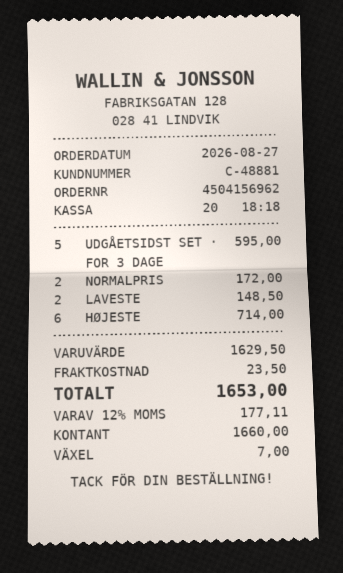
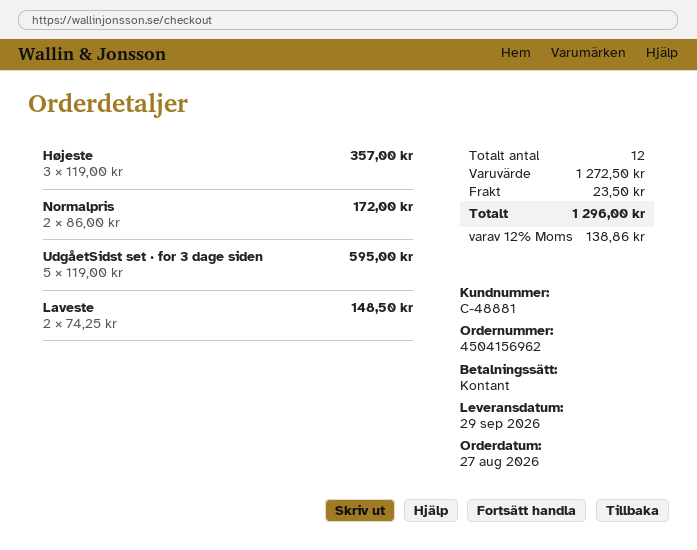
HØJESTE: 6 for 714.00 -> 3 for 357.00
subtotal: 1629.50 -> 1272.50
tax: 12% = 177.11 -> 12% = 138.86
total: 1653.00 -> 1296.00

